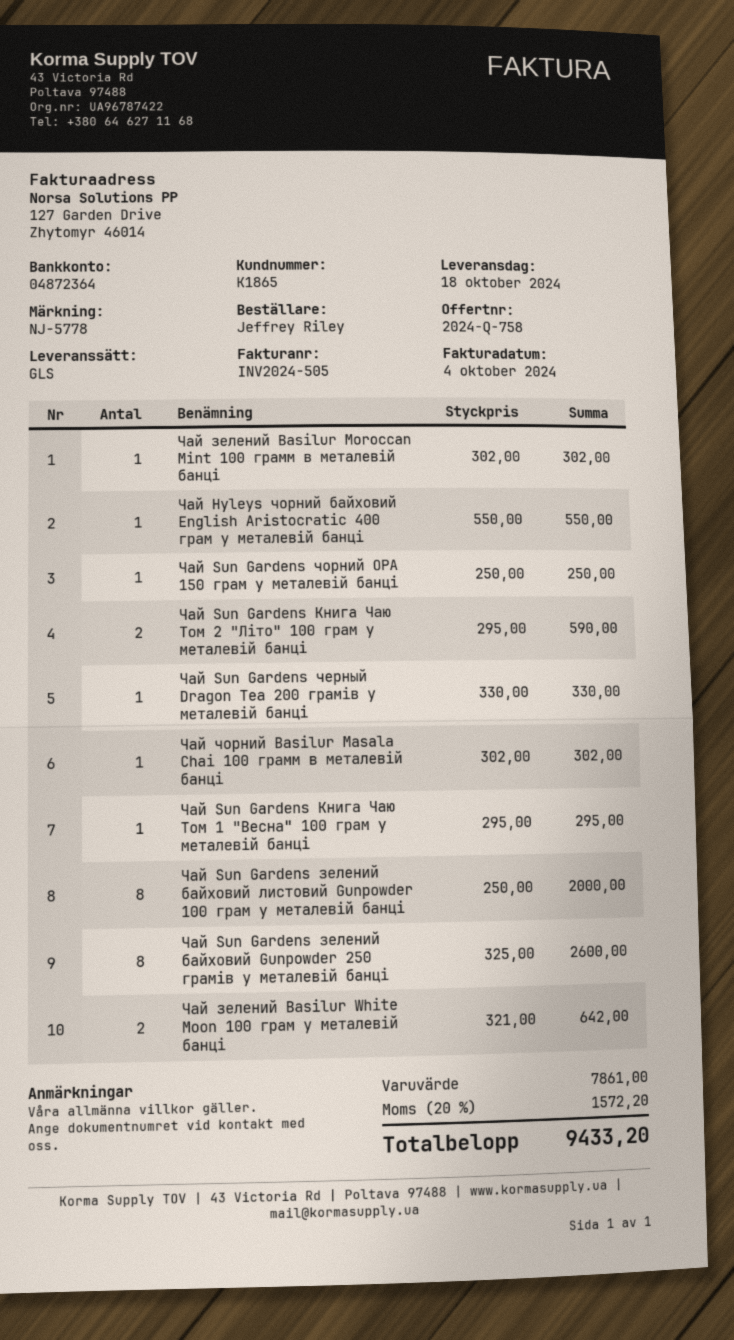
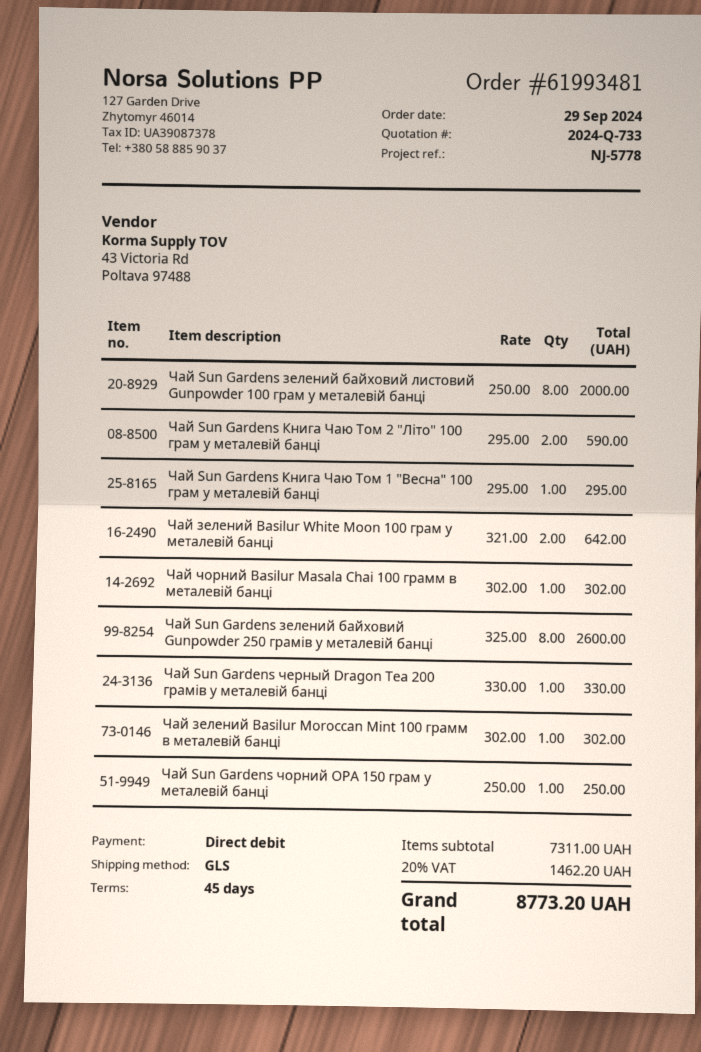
quote number: 2024-Q-758 -> 2024-Q-733
Чай Hyleys чорний байховий English Aristocratic 400 грам у металевій банці: 1 x 550.00 = 550.00 -> none
subtotal: 7861.00 -> 7311.00
tax: 20% = 1572.20 -> 20% = 1462.20
total: 9433.20 -> 8773.20

